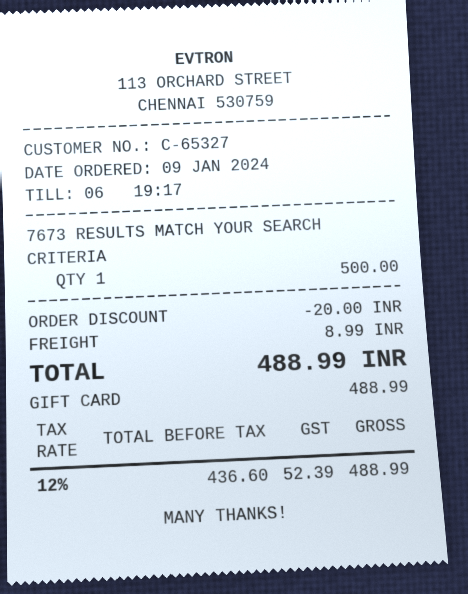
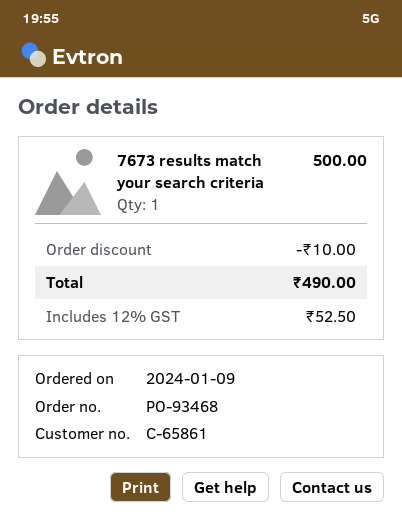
customer number: C-65327 -> C-65861
discount: 20.00 -> 10.00
shipping: 8.99 -> none
tax: 12% = 52.39 -> 12% = 52.50
total: 488.99 -> 490.00

